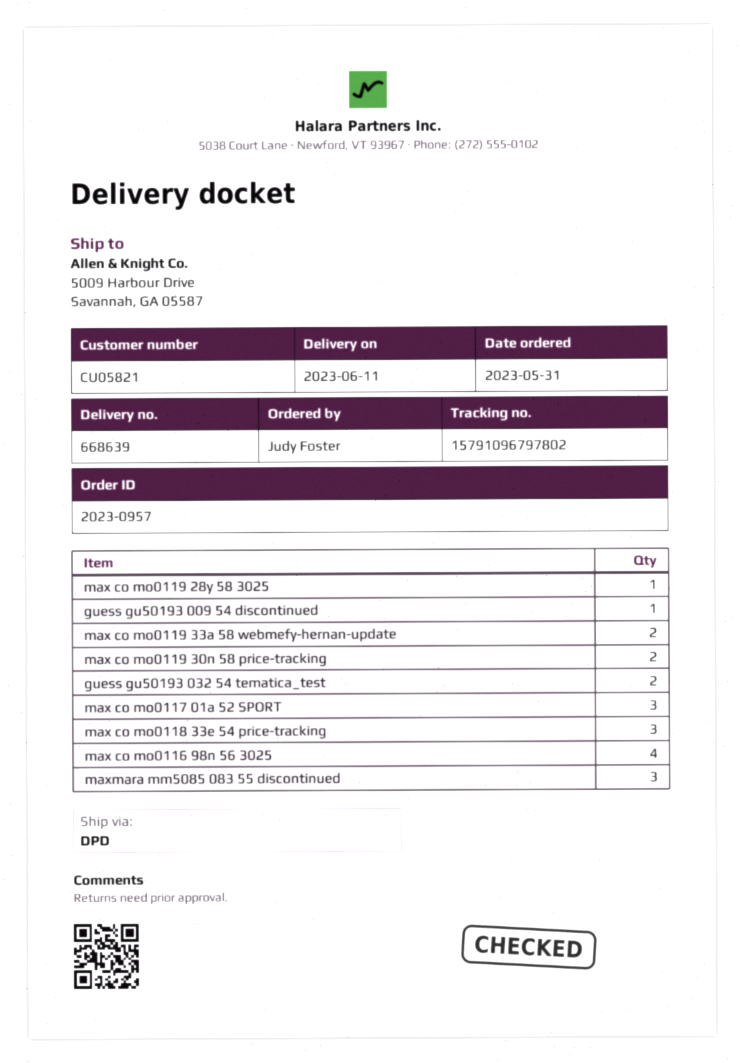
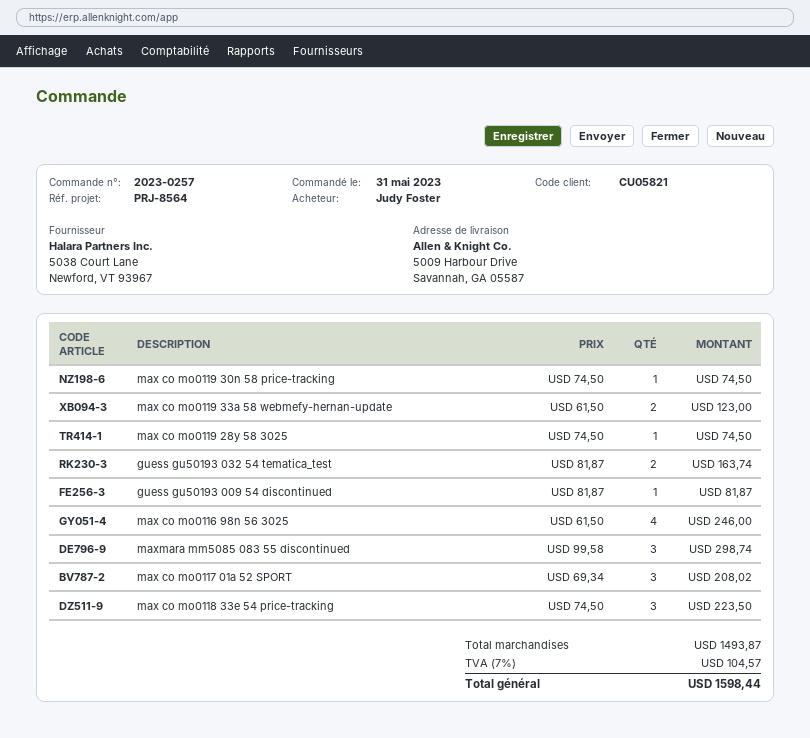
order number: 2023-0957 -> 2023-0257
max co mo0119 30n 58 price-tracking: 2 -> 1

